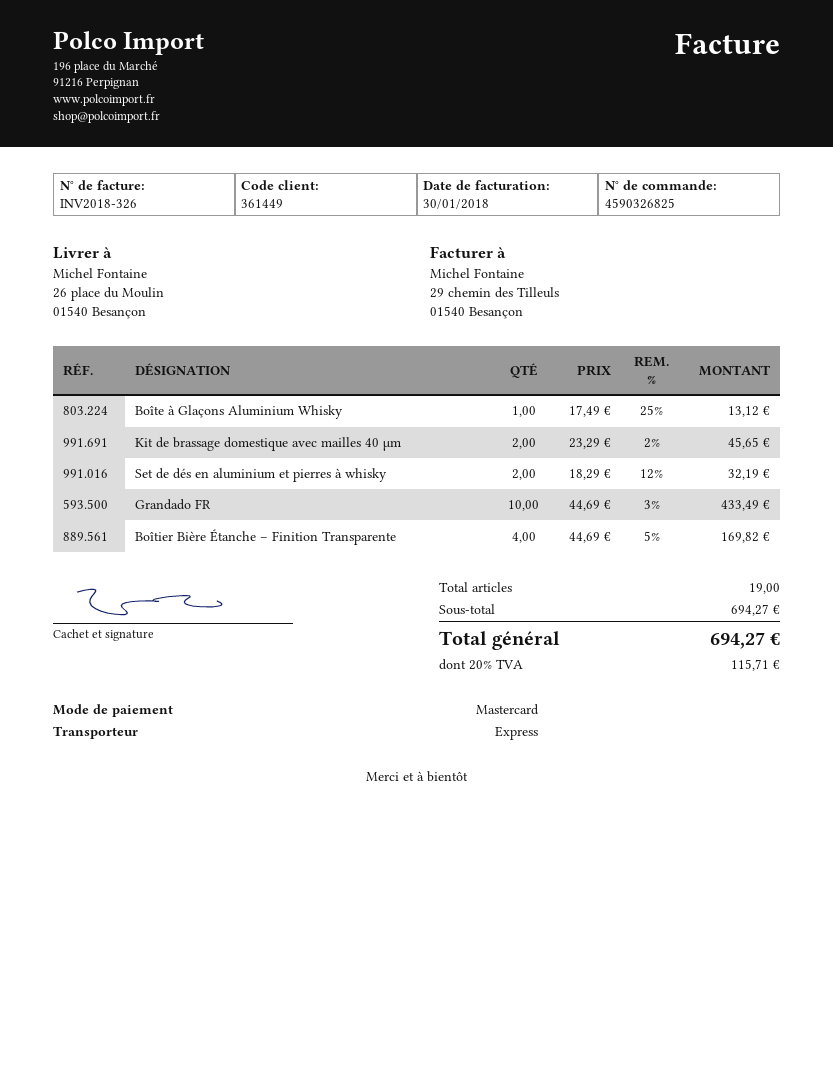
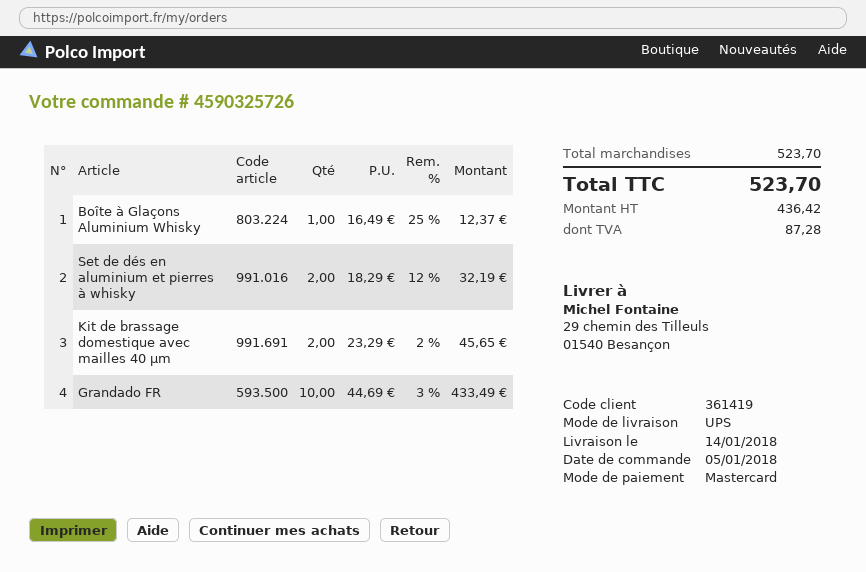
order number: 4590326825 -> 4590325726
customer number: 361449 -> 361419
shipping method: express -> UPS
ship to: 26 place du Moulin, 01540 Besançon -> 29 chemin des Tilleuls, 01540 Besançon
Boîte à Glaçons Aluminium Whisky: 1 x 17.49 - 25% = 13.12 -> 1 x 16.49 - 25% = 12.37
Boîtier Bière Étanche – Finition Transparente: 4 x 44.69 - 5% = 169.82 -> none
subtotal: 694.27 -> 523.70
tax: 115.71 -> 87.28
total: 694.27 -> 523.70

